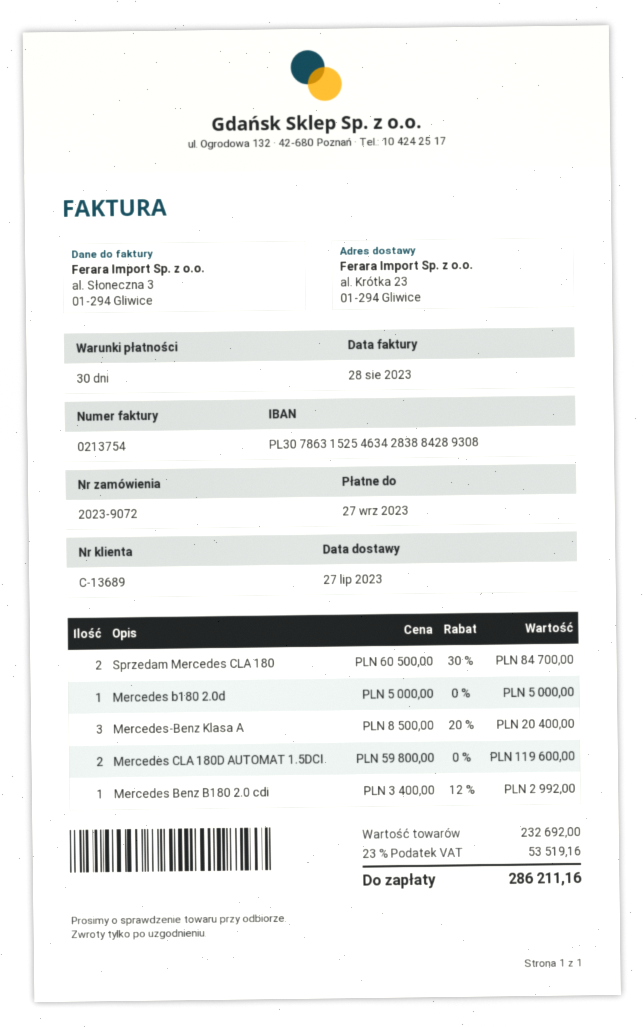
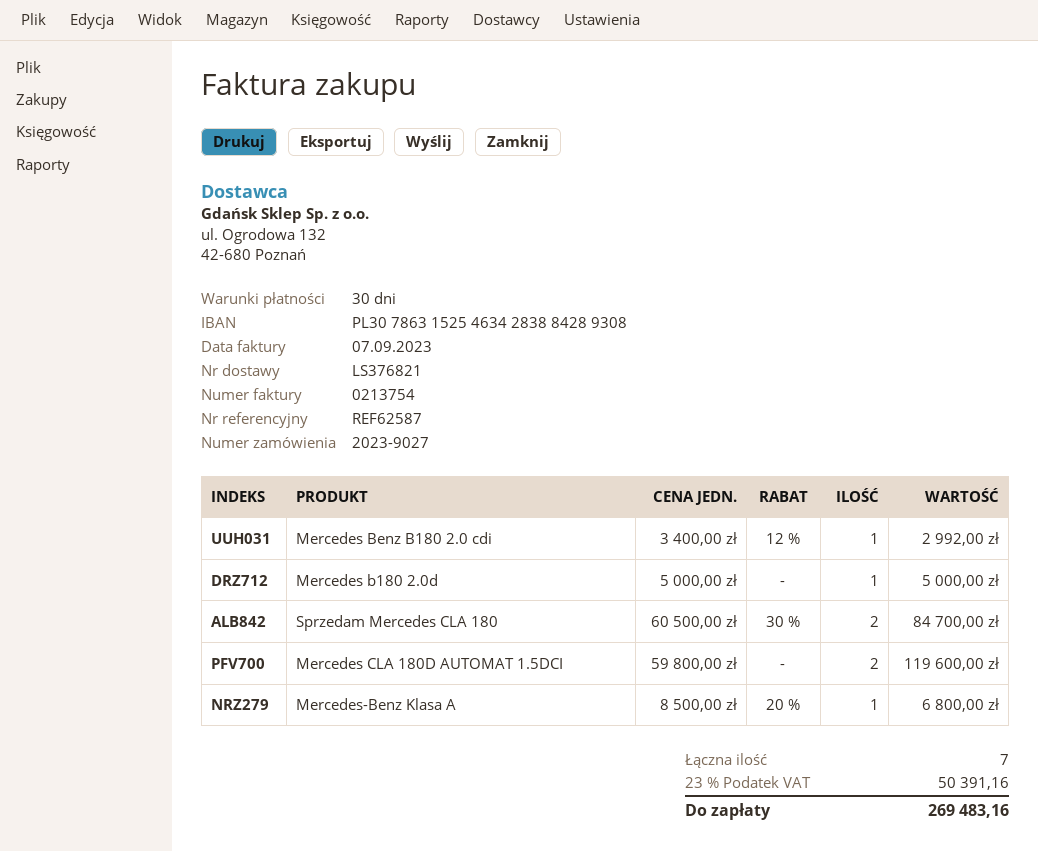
order number: 2023-9072 -> 2023-9027
invoice date: 2023-08-28 -> 2023-09-07
Mercedes-Benz Klasa A: 3 x 8500.00 - 20% = 20400.00 -> 1 x 8500.00 - 20% = 6800.00
tax: 23% = 53519.16 -> 23% = 50391.16
total: 286211.16 -> 269483.16

